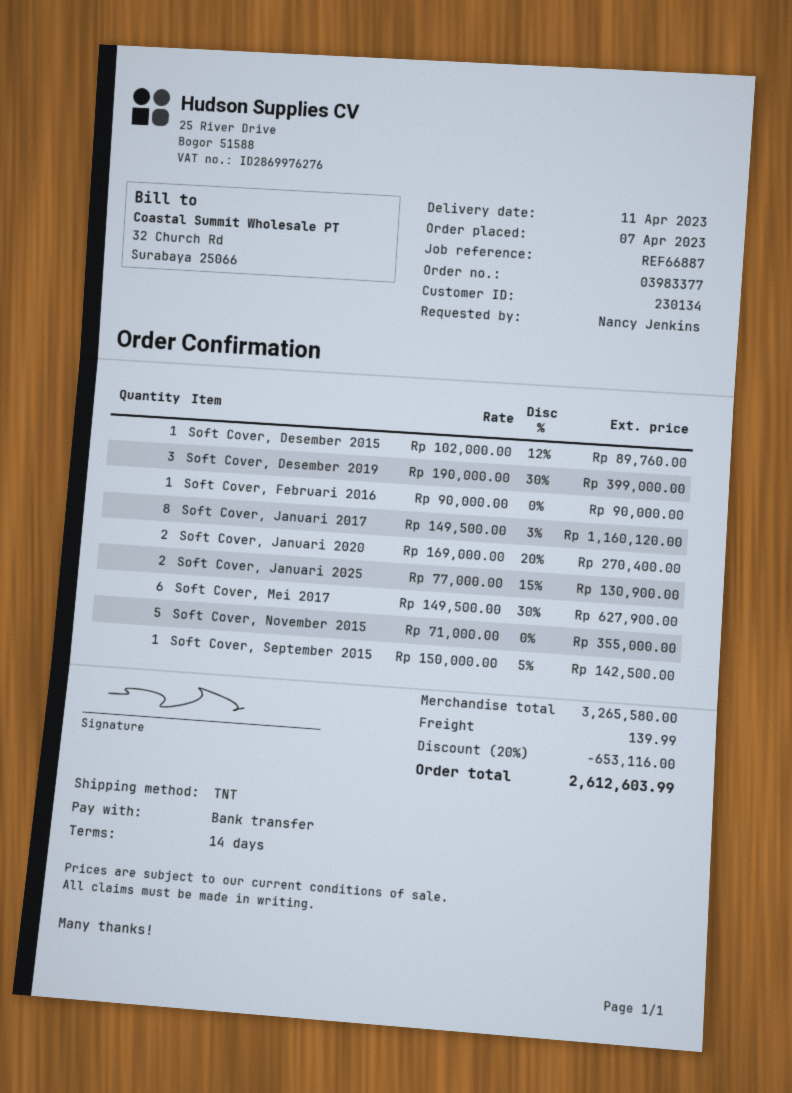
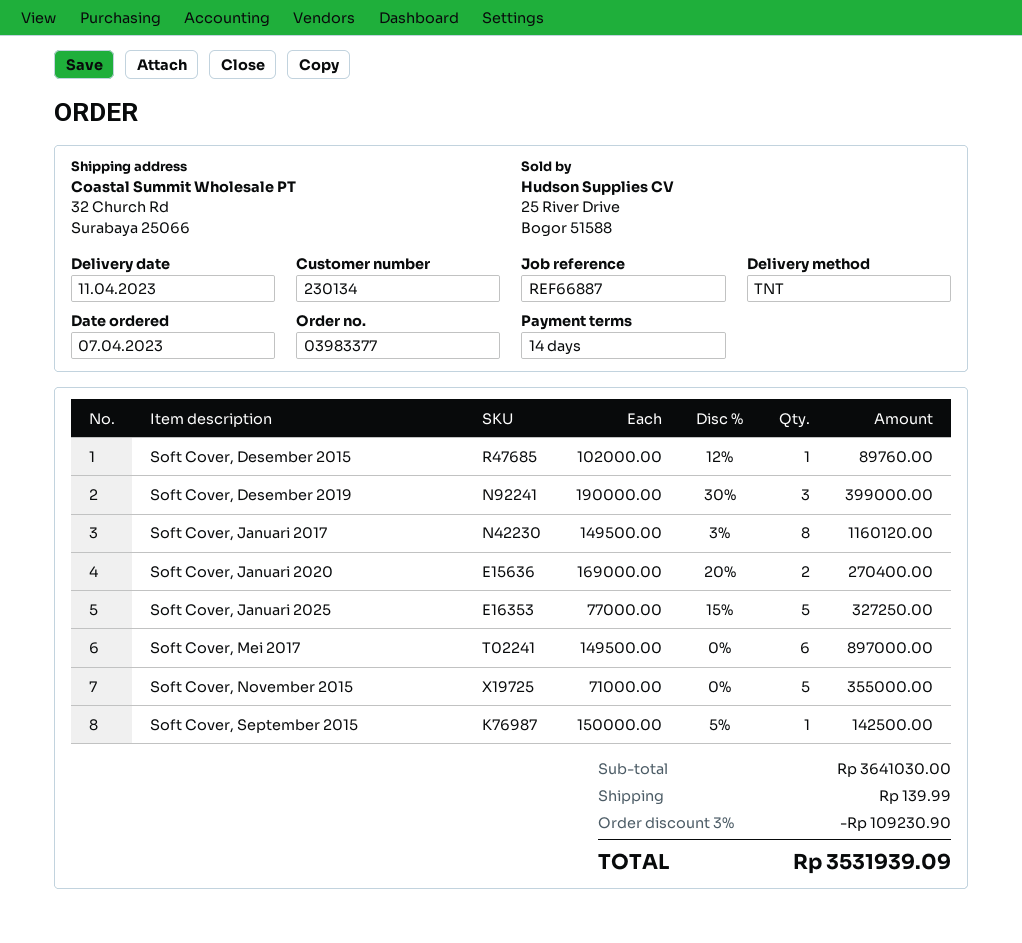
Soft Cover, Februari 2016: 1 x 90000.00 = 90000.00 -> none
Soft Cover, Januari 2025: 2 x 77000.00 - 15% = 130900.00 -> 5 x 77000.00 - 15% = 327250.00
Soft Cover, Mei 2017: 6 x 149500.00 - 30% = 627900.00 -> 6 x 149500.00 = 897000.00
subtotal: 3265580.00 -> 3641030.00
discount: 20% = 653116.00 -> 3% = 109230.90
total: 2612603.99 -> 3531939.09

